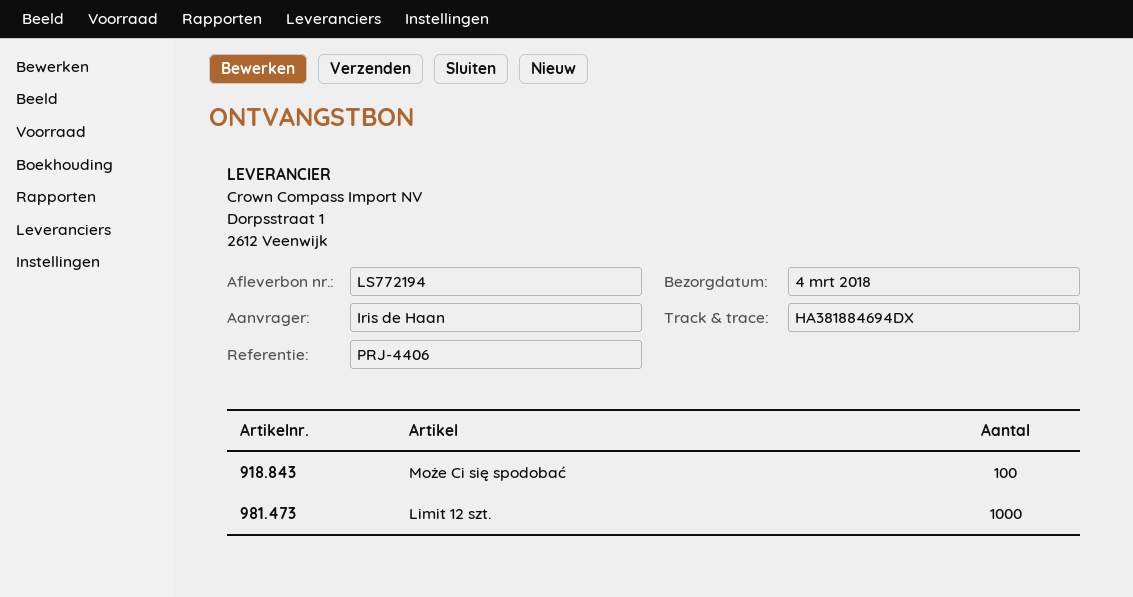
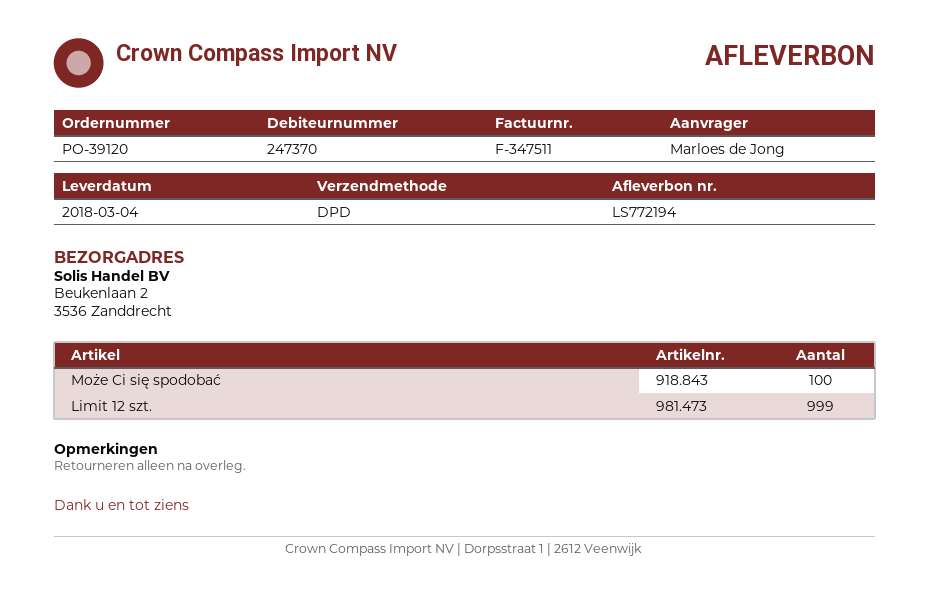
ordered by: Iris de Haan -> Marloes de Jong
Limit 12 szt.: 1000 -> 999

